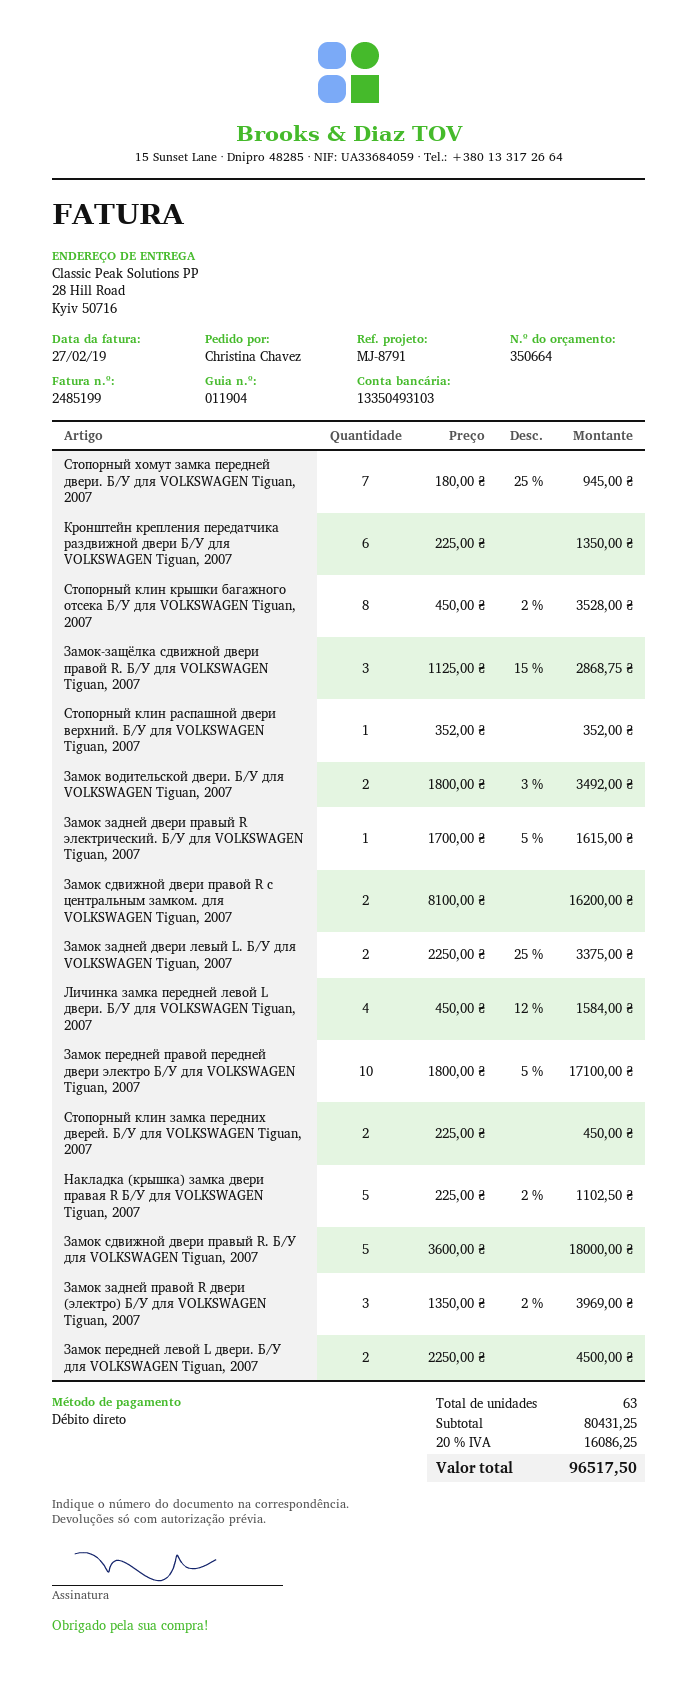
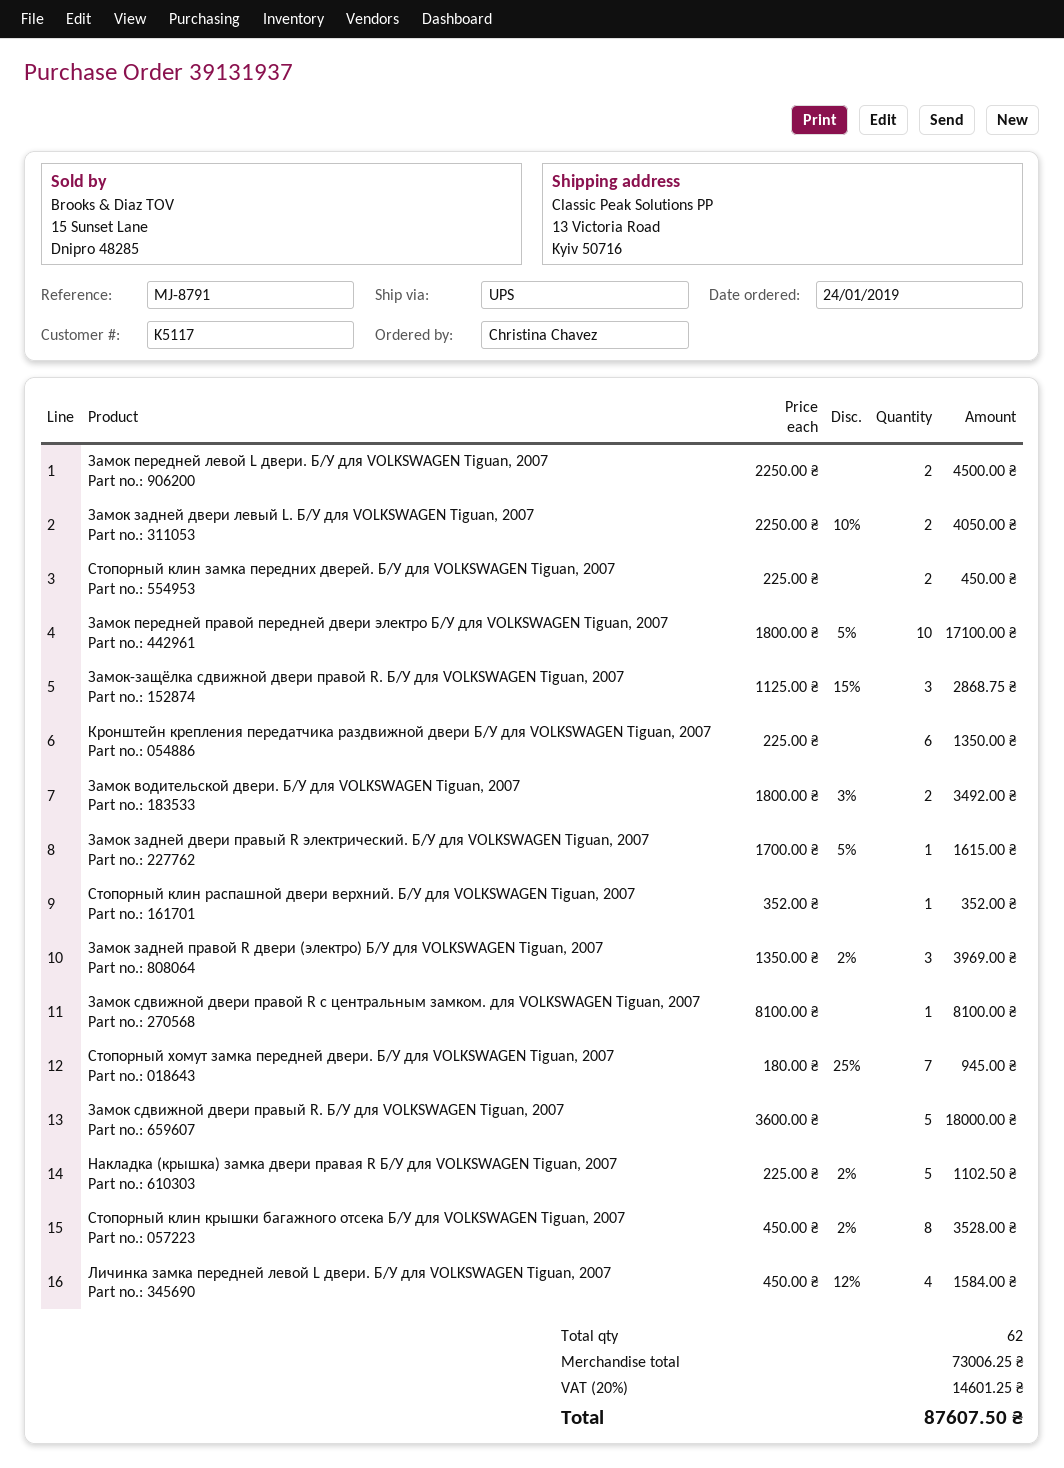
ship to: 28 Hill Road, Kyiv 50716 -> 13 Victoria Road, Kyiv 50716
Замок сдвижной двери правой R с центральным замком. для VOLKSWAGEN Tiguan, 2007: 2 x 8100.00 = 16200.00 -> 1 x 8100.00 = 8100.00
Замок задней двери левый L. Б/У для VOLKSWAGEN Tiguan, 2007: 2 x 2250.00 - 25% = 3375.00 -> 2 x 2250.00 - 10% = 4050.00
total quantity: 63 -> 62
subtotal: 80431.25 -> 73006.25
tax: 20% = 16086.25 -> 20% = 14601.25
total: 96517.50 -> 87607.50

